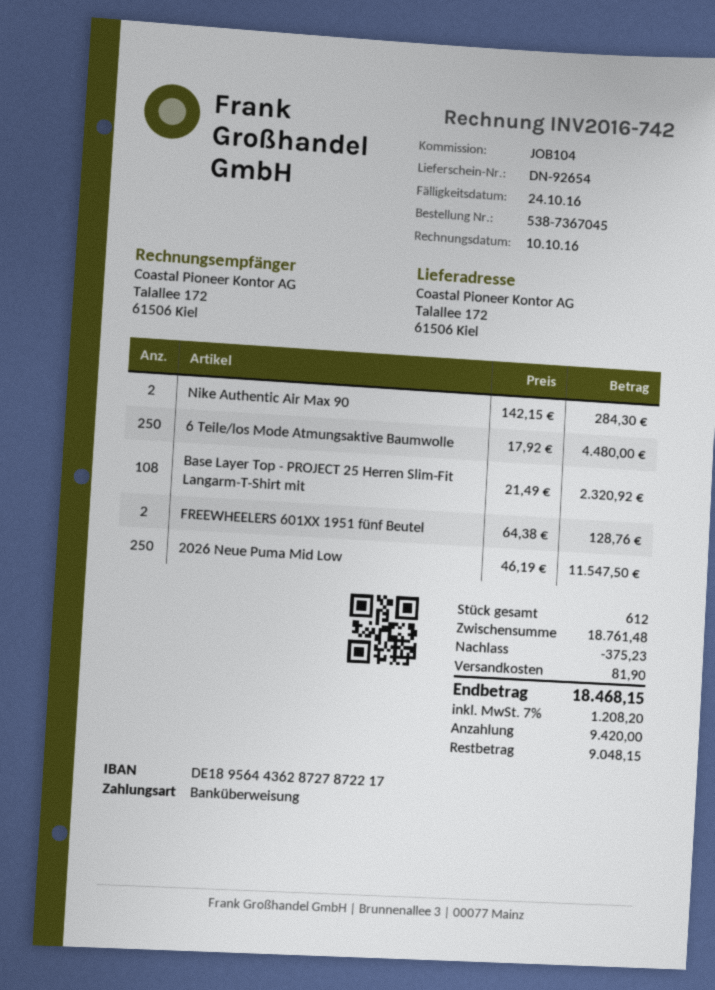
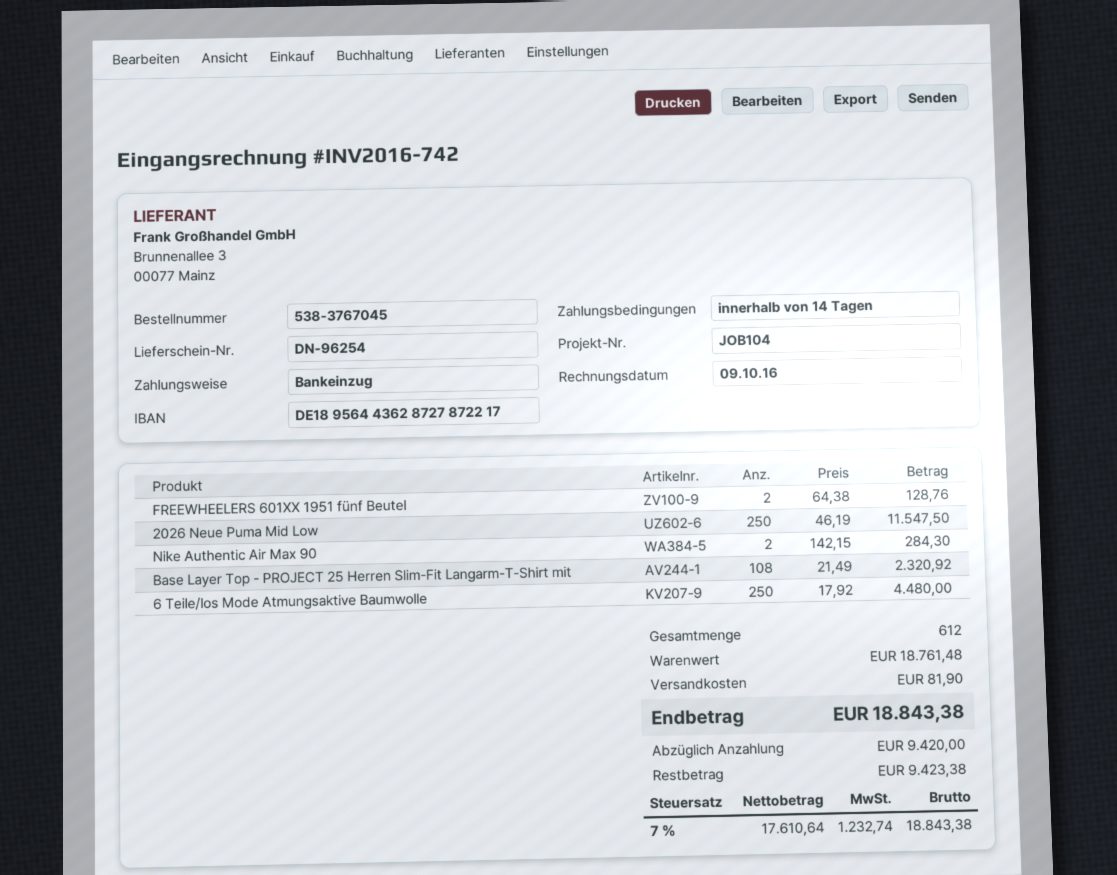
order number: 538-7367045 -> 538-3767045
delivery note number: DN-92654 -> DN-96254
invoice date: 2016-10-10 -> 2016-10-09
payment method: bank transfer -> direct debit
discount: 375.23 -> none
tax: 7% = 1208.20 -> 7% = 1232.74
total: 18468.15 -> 18843.38
balance: 9048.15 -> 9423.38

